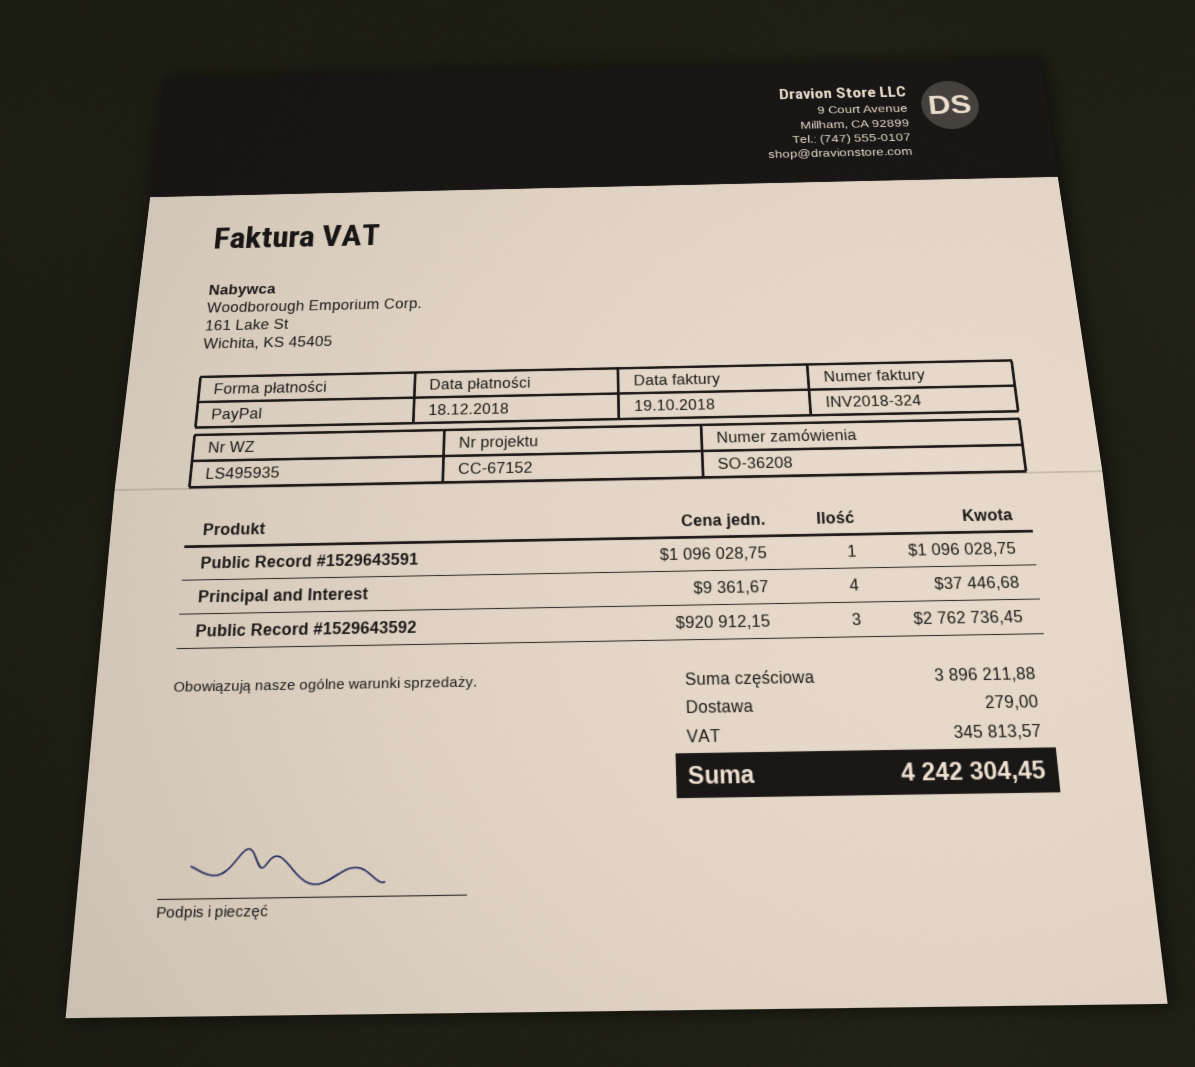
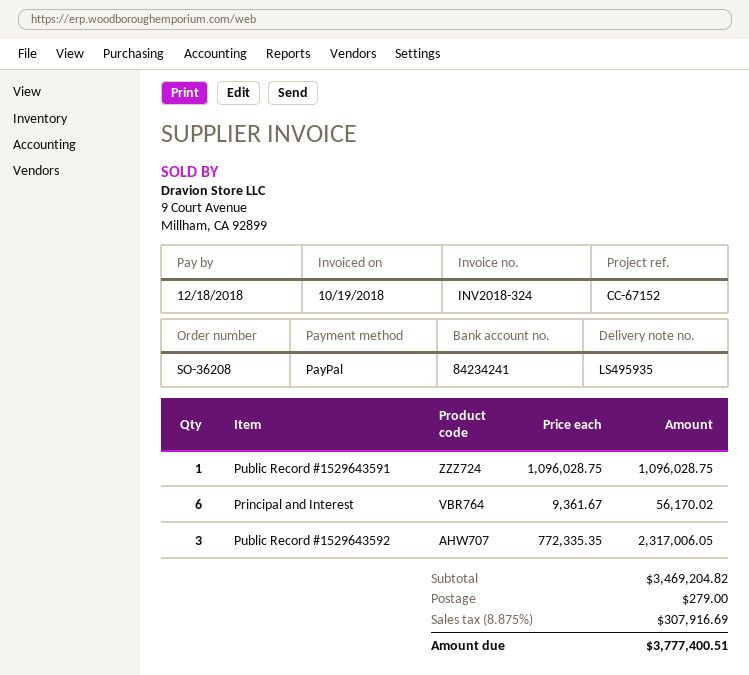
Principal and Interest: 4 x 9361.67 = 37446.68 -> 6 x 9361.67 = 56170.02
Public Record #1529643592: 3 x 920912.15 = 2762736.45 -> 3 x 772335.35 = 2317006.05
subtotal: 3896211.88 -> 3469204.82
tax: 345813.57 -> 307916.69
total: 4242304.45 -> 3777400.51

